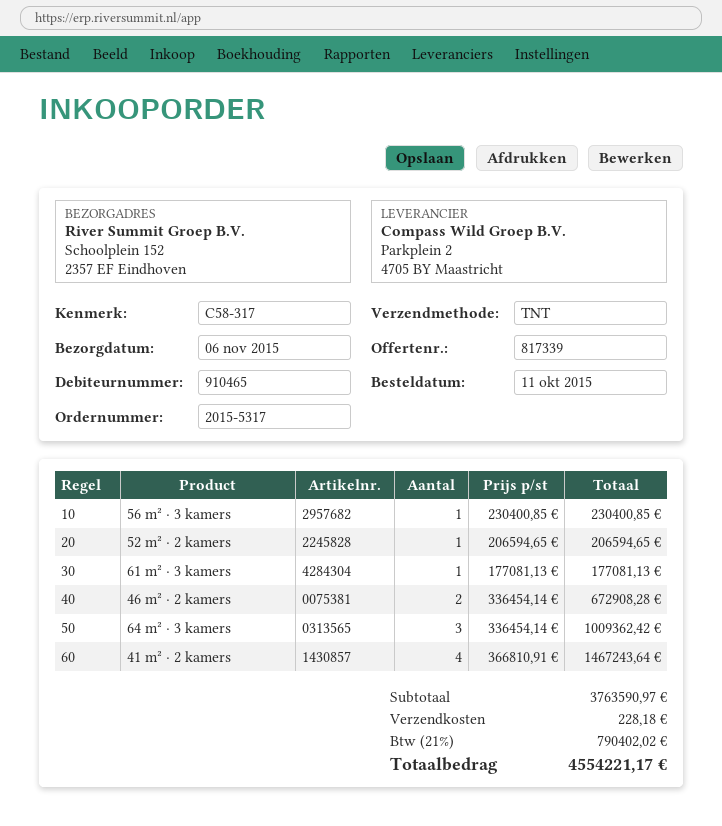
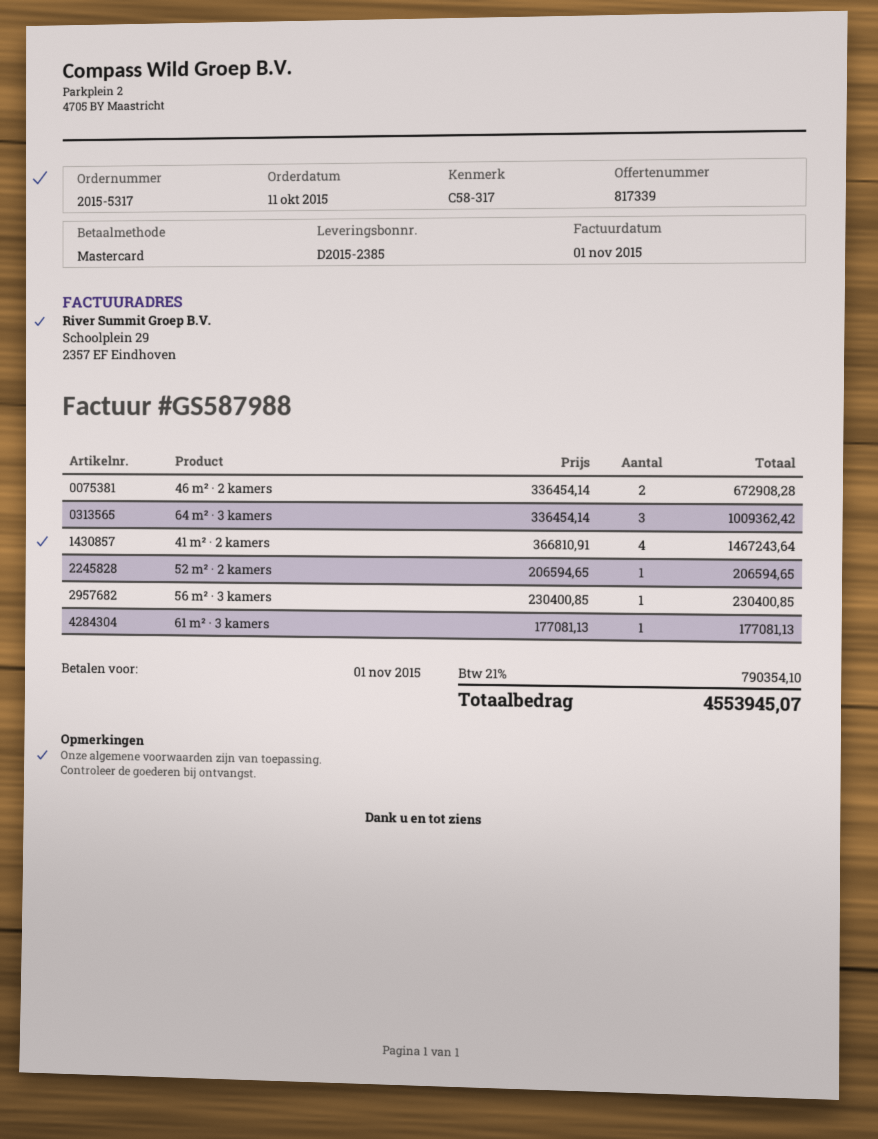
shipping: 228.18 -> none
tax: 21% = 790402.02 -> 21% = 790354.10
total: 4554221.17 -> 4553945.07

